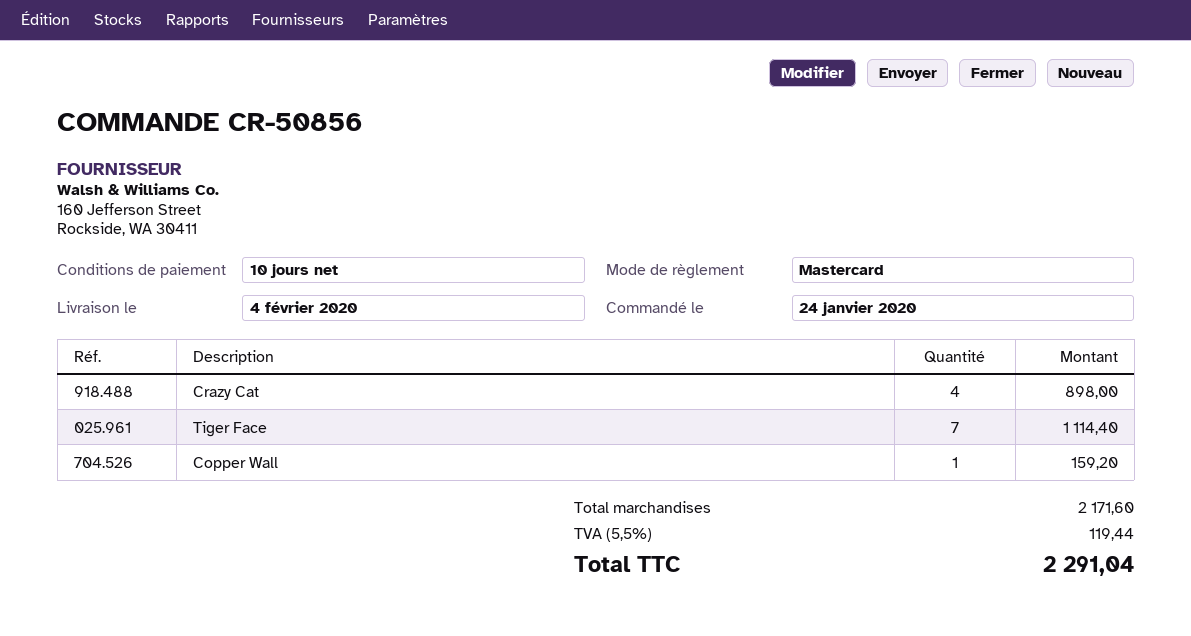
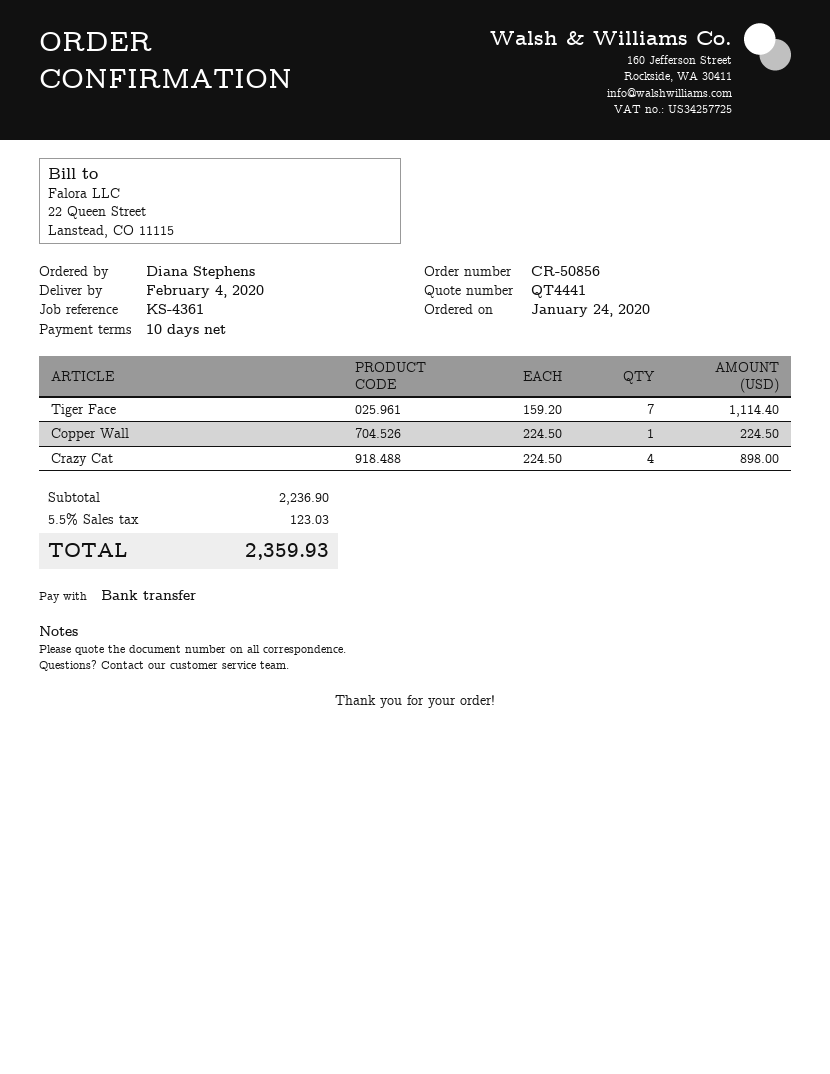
payment method: Mastercard -> bank transfer
Copper Wall: 1 for 159.20 -> 1 for 224.50
subtotal: 2171.60 -> 2236.90
tax: 5.5% = 119.44 -> 5.5% = 123.03
total: 2291.04 -> 2359.93

